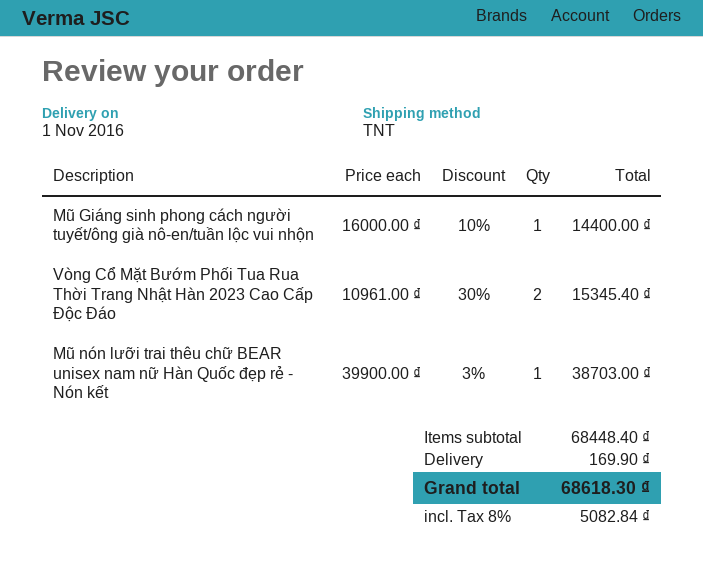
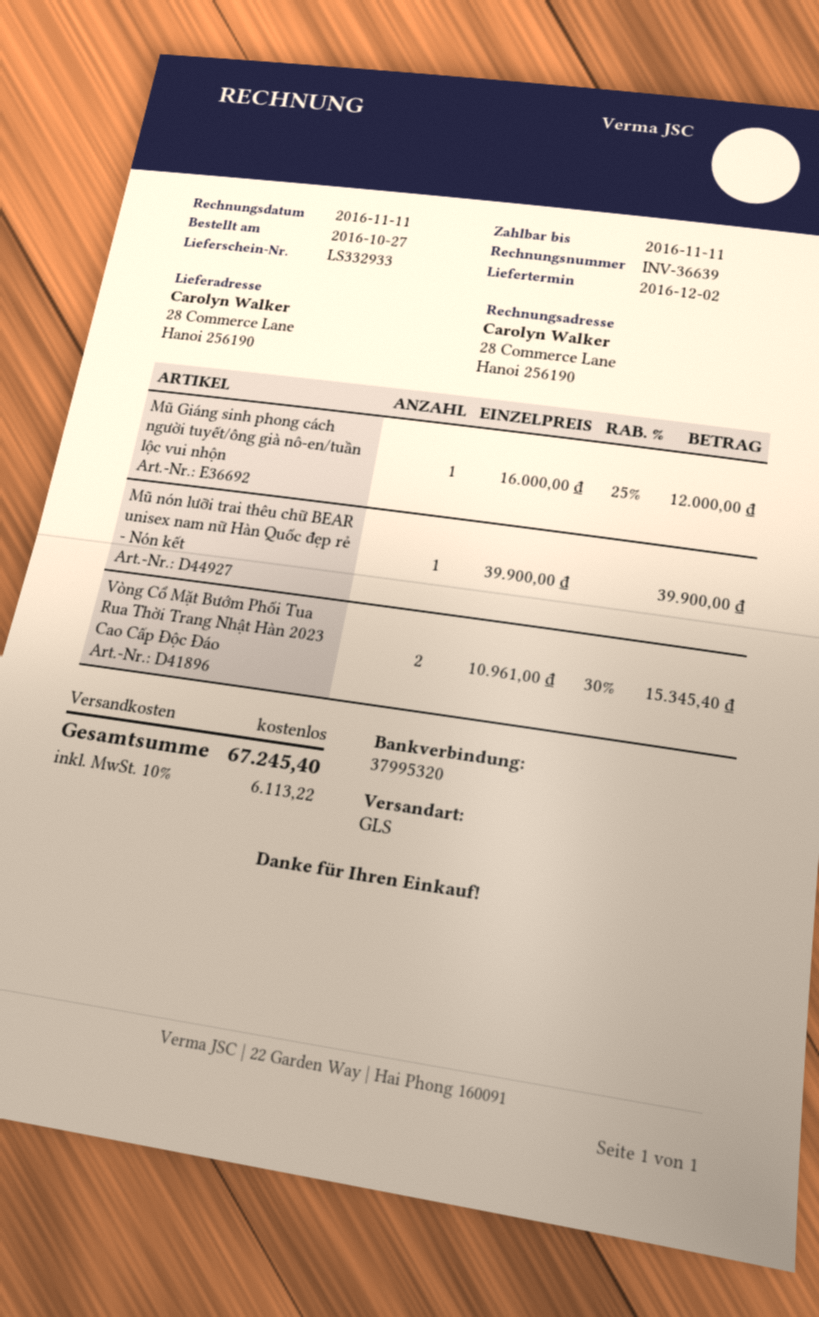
delivery date: 2016-11-01 -> 2016-12-02
shipping method: TNT -> GLS
Mũ Giáng sinh phong cách người tuyết/ông già nô-en/tuần lộc vui nhộn: 1 x 16000.00 - 10% = 14400.00 -> 1 x 16000.00 - 25% = 12000.00
Mũ nón lưỡi trai thêu chữ BEAR unisex nam nữ Hàn Quốc đẹp rẻ - Nón kết: 1 x 39900.00 - 3% = 38703.00 -> 1 x 39900.00 = 39900.00
shipping: 169.90 -> 0.00
tax: 8% = 5082.84 -> 10% = 6113.22
total: 68618.30 -> 67245.40

